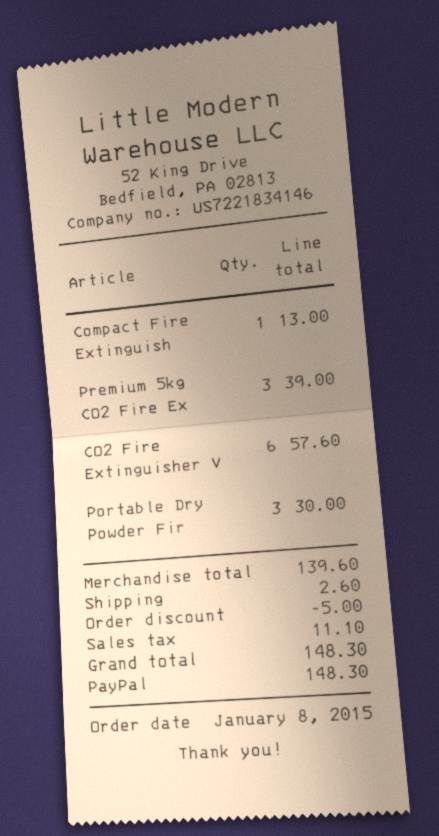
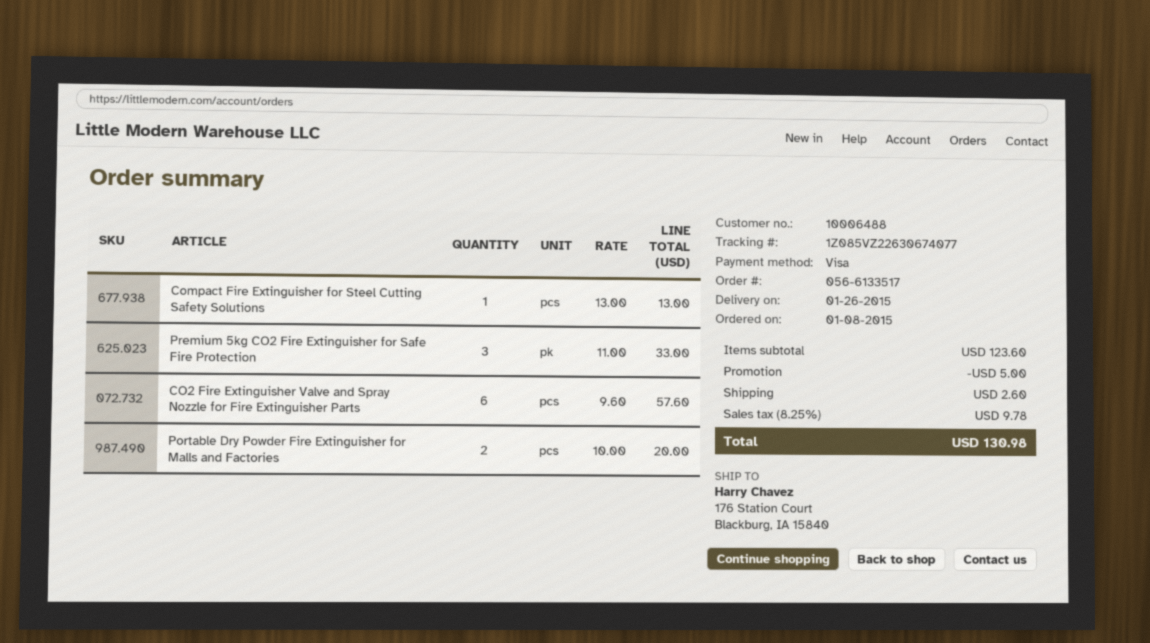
payment method: PayPal -> Visa
Premium 5kg CO2 Fire Ex: 3 for 39.00 -> 3 for 33.00
Portable Dry Powder Fir: 3 for 30.00 -> 2 for 20.00
subtotal: 139.60 -> 123.60
tax: 11.10 -> 9.78
total: 148.30 -> 130.98

